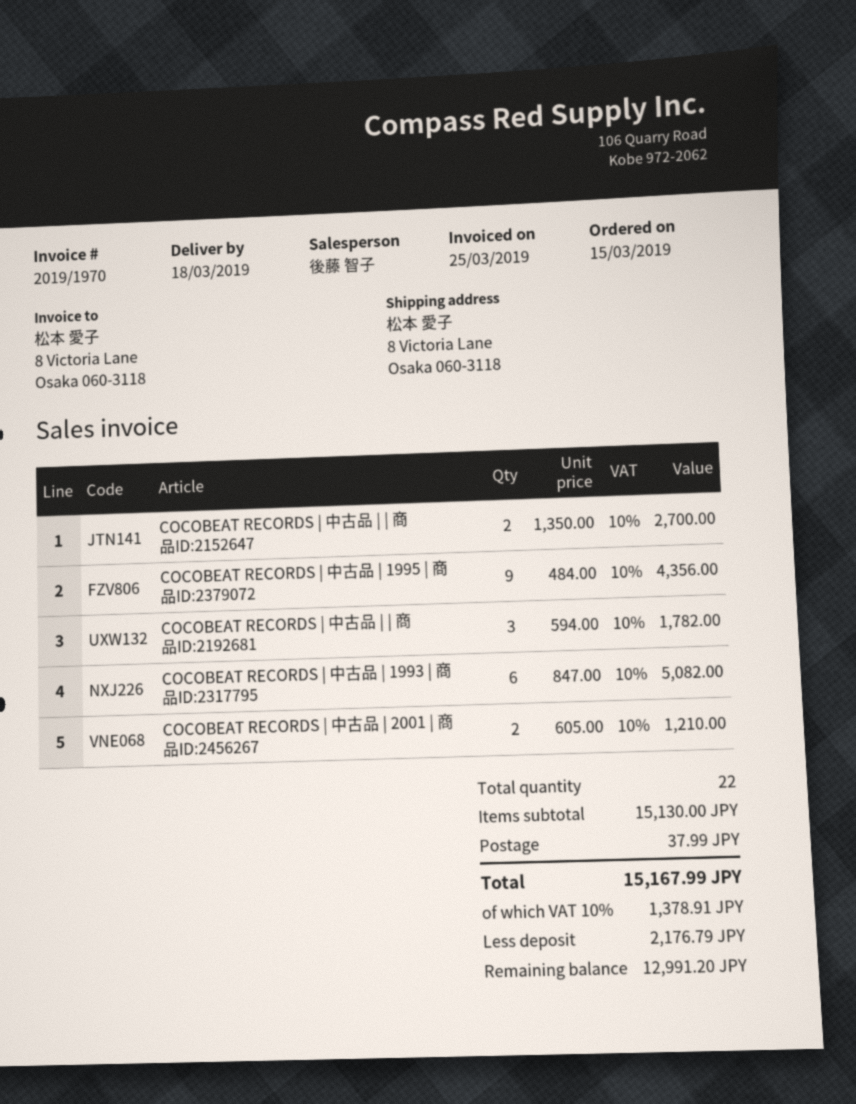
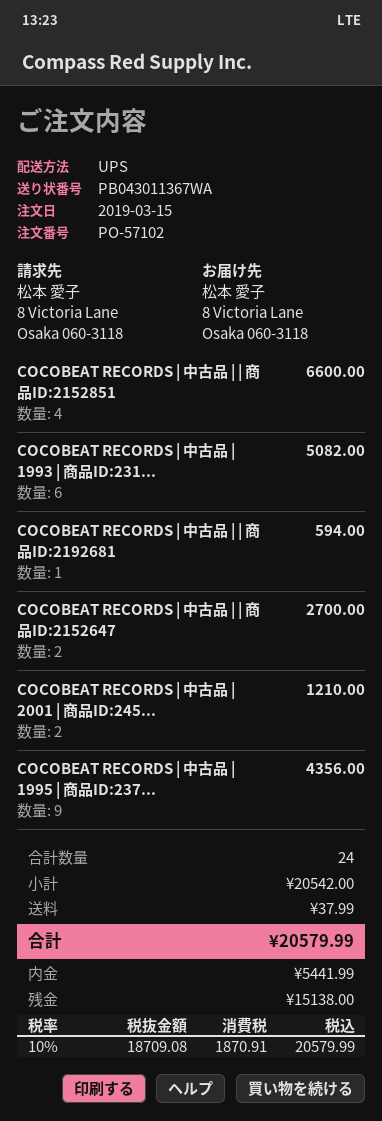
COCOBEAT RECORDS | 中古品 | | 商品ID:2192681: 3 for 1782.00 -> 1 for 594.00
COCOBEAT RECORDS | 中古品 | | 商品ID:2152851: none -> 4 for 6600.00
total quantity: 22 -> 24
subtotal: 15130.00 -> 20542.00
tax: 10% = 1378.91 -> 10% = 1870.91
total: 15167.99 -> 20579.99
deposit: 2176.79 -> 5441.99
balance: 12991.20 -> 15138.00

